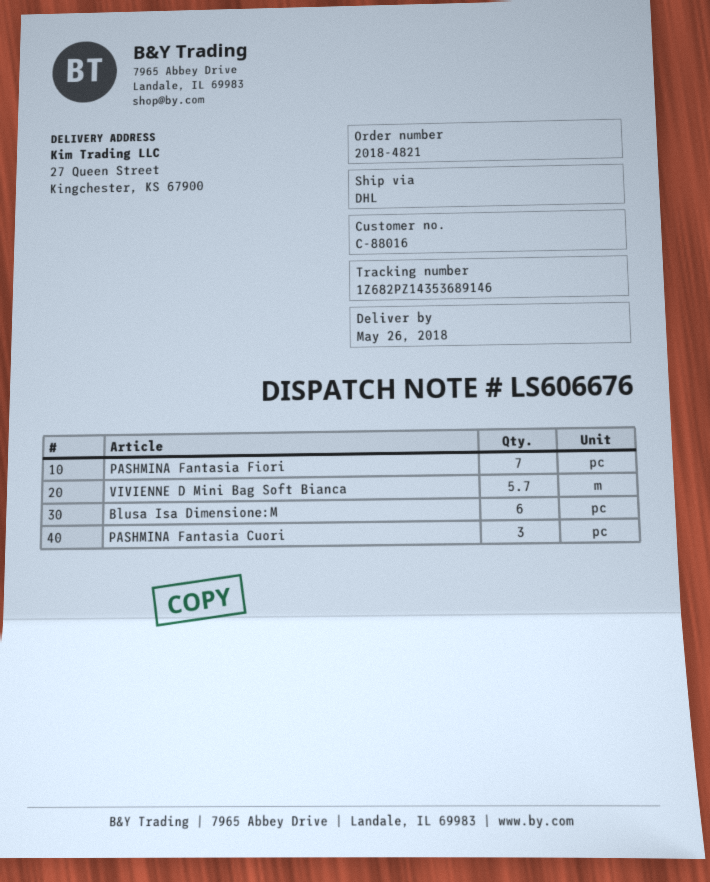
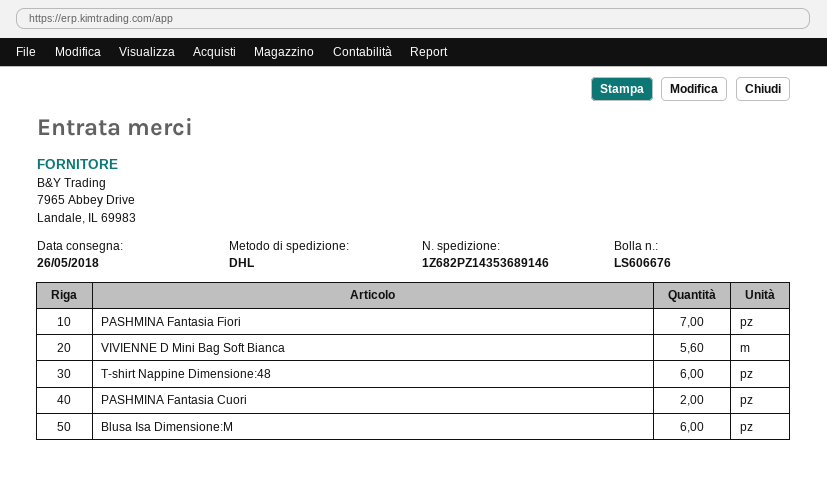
VIVIENNE D Mini Bag Soft Bianca: 5.7 -> 5.6
PASHMINA Fantasia Cuori: 3 -> 2
T-shirt Nappine Dimensione:48: none -> 6

